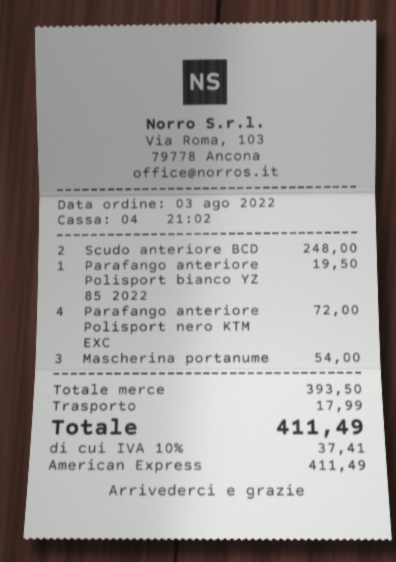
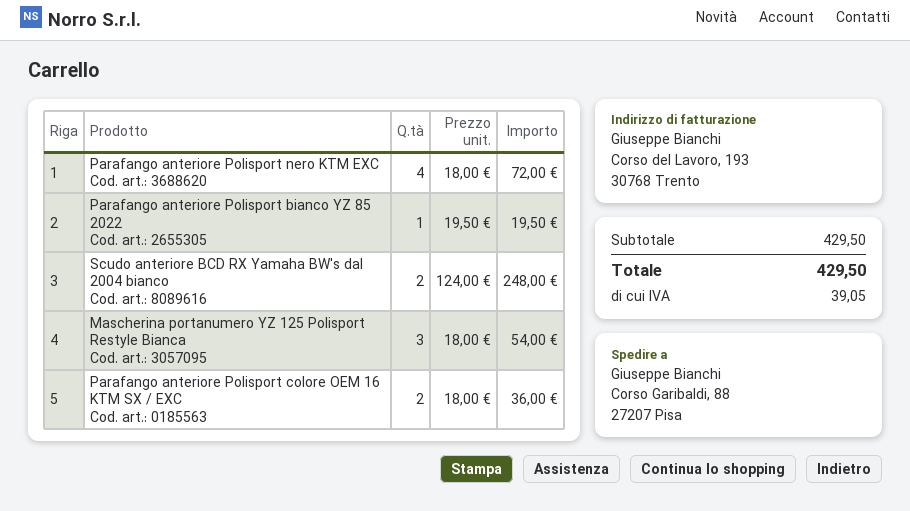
Parafango anteriore Polisport colore OEM 16 KTM SX / EXC: none -> 2 for 36.00
subtotal: 393.50 -> 429.50
shipping: 17.99 -> none
tax: 37.41 -> 39.05
total: 411.49 -> 429.50

